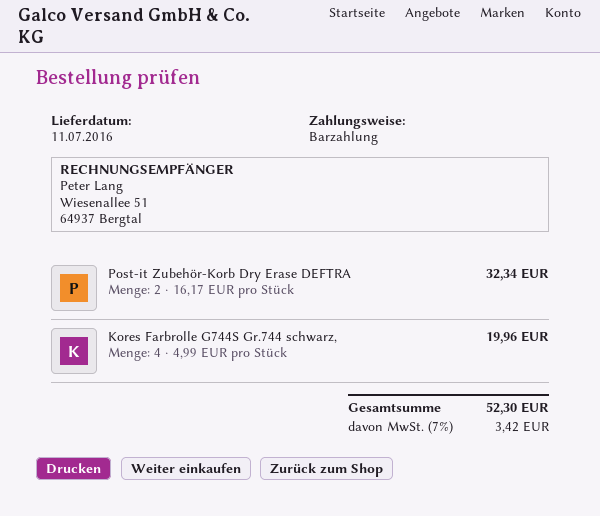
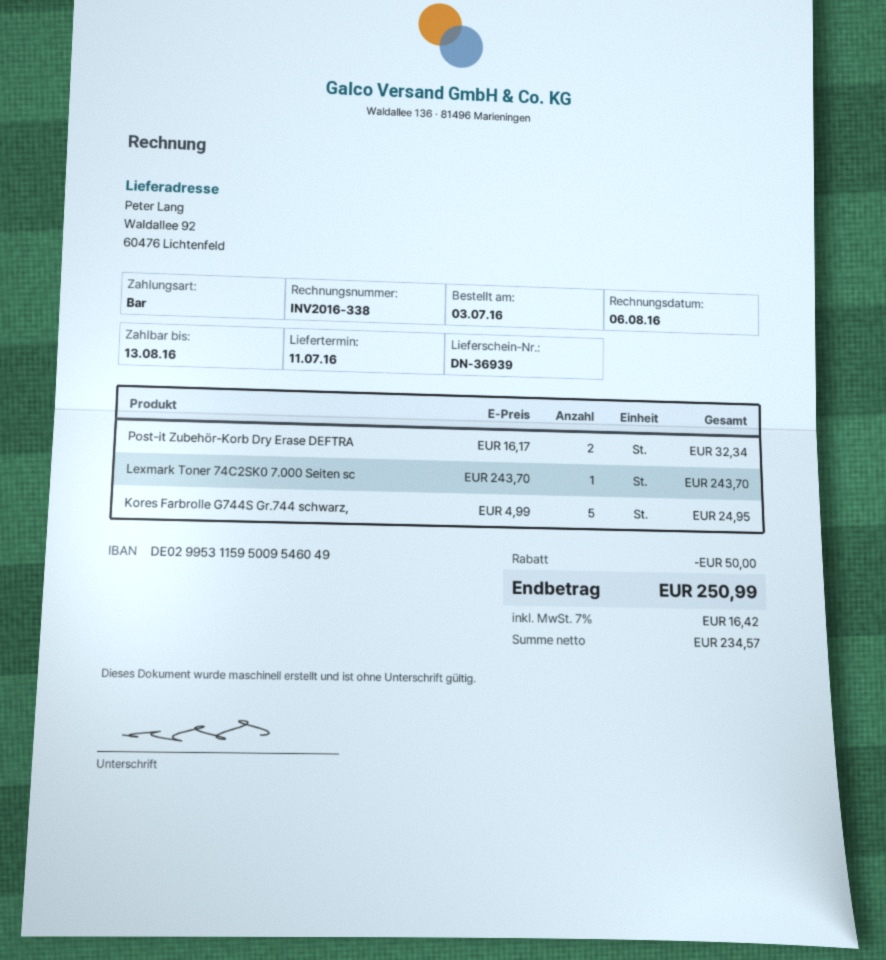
Kores Farbrolle G744S Gr.744 schwarz,: 4 x 4.99 = 19.96 -> 5 x 4.99 = 24.95
Lexmark Toner 74C2SK0 7.000 Seiten sc: none -> 1 x 243.70 = 243.70
discount: none -> 50.00
tax: 7% = 3.42 -> 7% = 16.42
total: 52.30 -> 250.99

